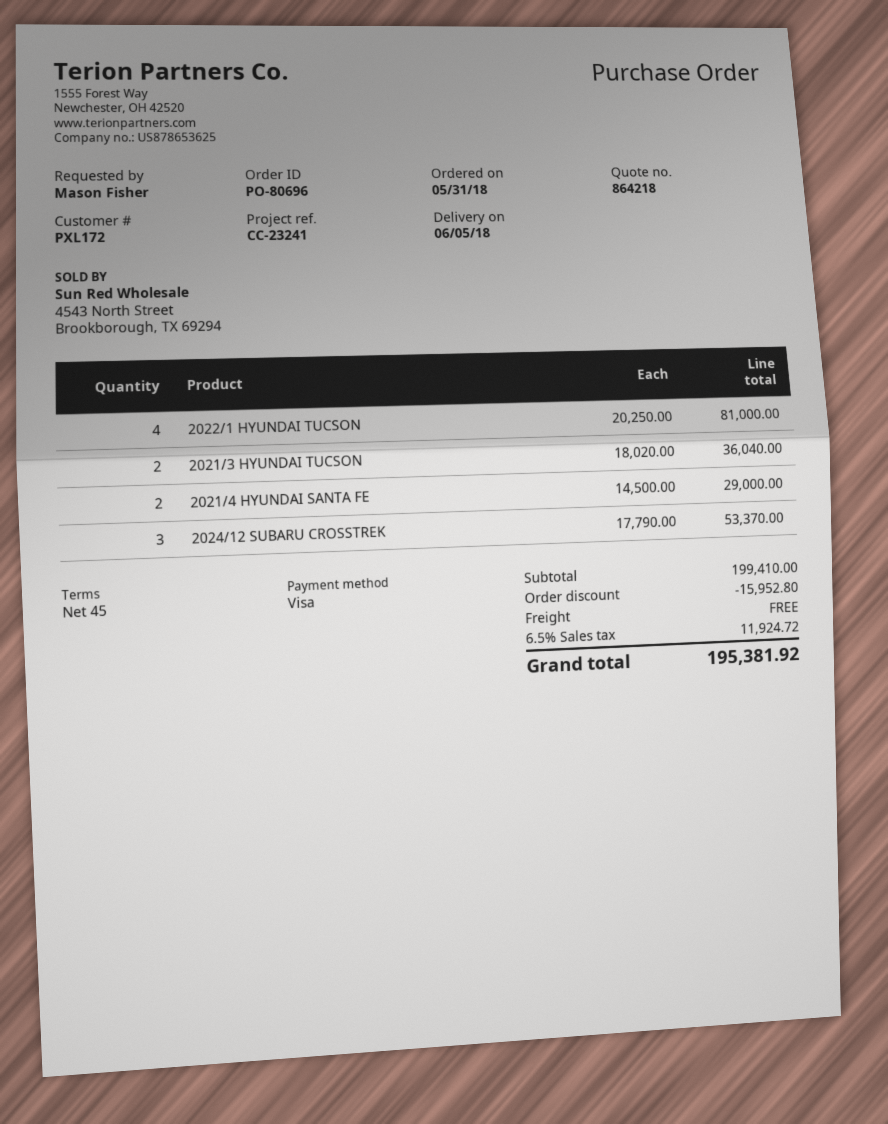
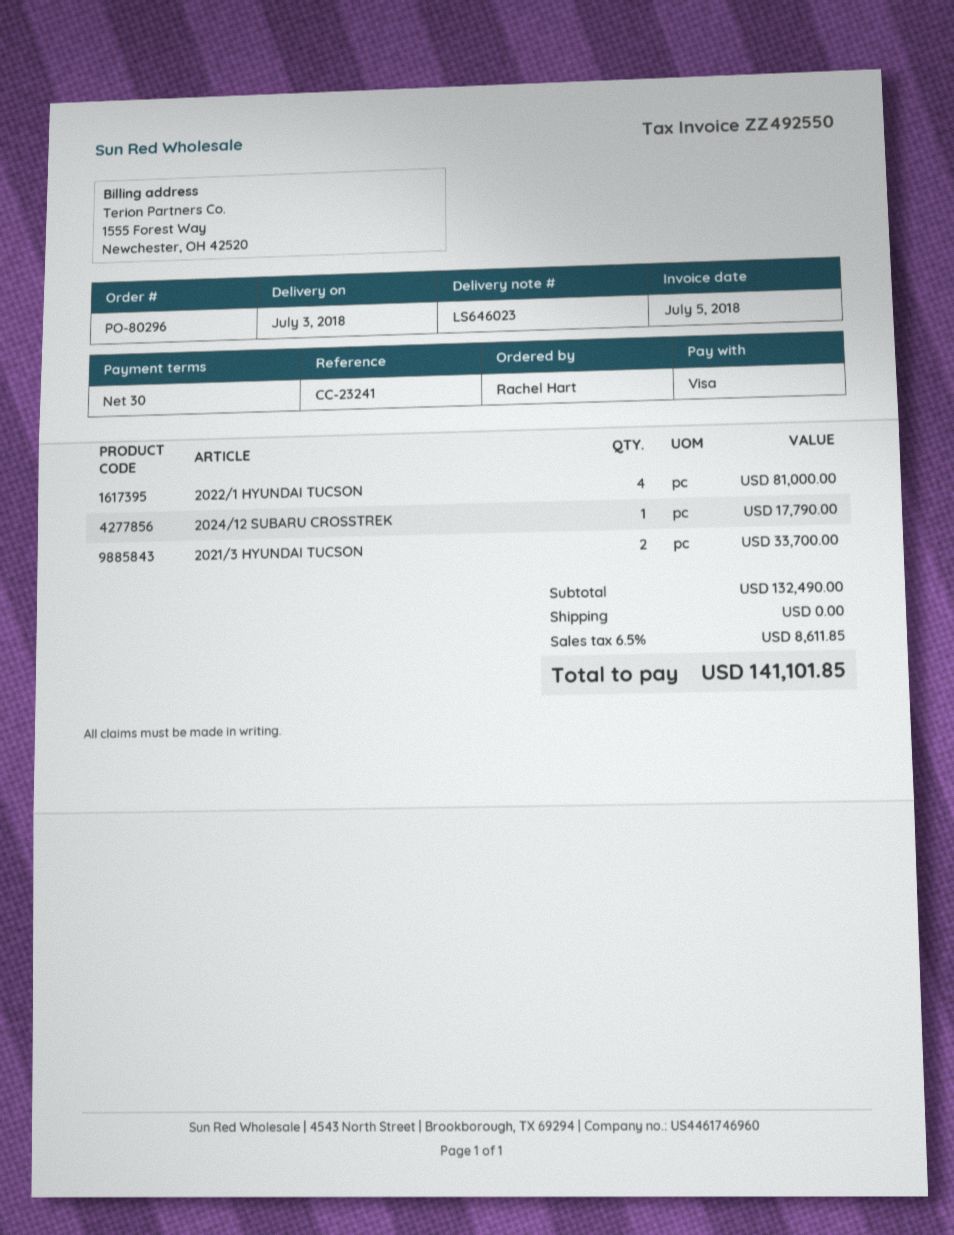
order number: PO-80696 -> PO-80296
delivery date: 2018-06-05 -> 2018-07-03
payment terms: 45 days -> 30 days
ordered by: Mason Fisher -> Rachel Hart
2021/3 HYUNDAI TUCSON: 2 for 36040.00 -> 2 for 33700.00
2021/4 HYUNDAI SANTA FE: 2 for 29000.00 -> none
2024/12 SUBARU CROSSTREK: 3 for 53370.00 -> 1 for 17790.00
subtotal: 199410.00 -> 132490.00
discount: 15952.80 -> none
tax: 6.5% = 11924.72 -> 6.5% = 8611.85
total: 195381.92 -> 141101.85

